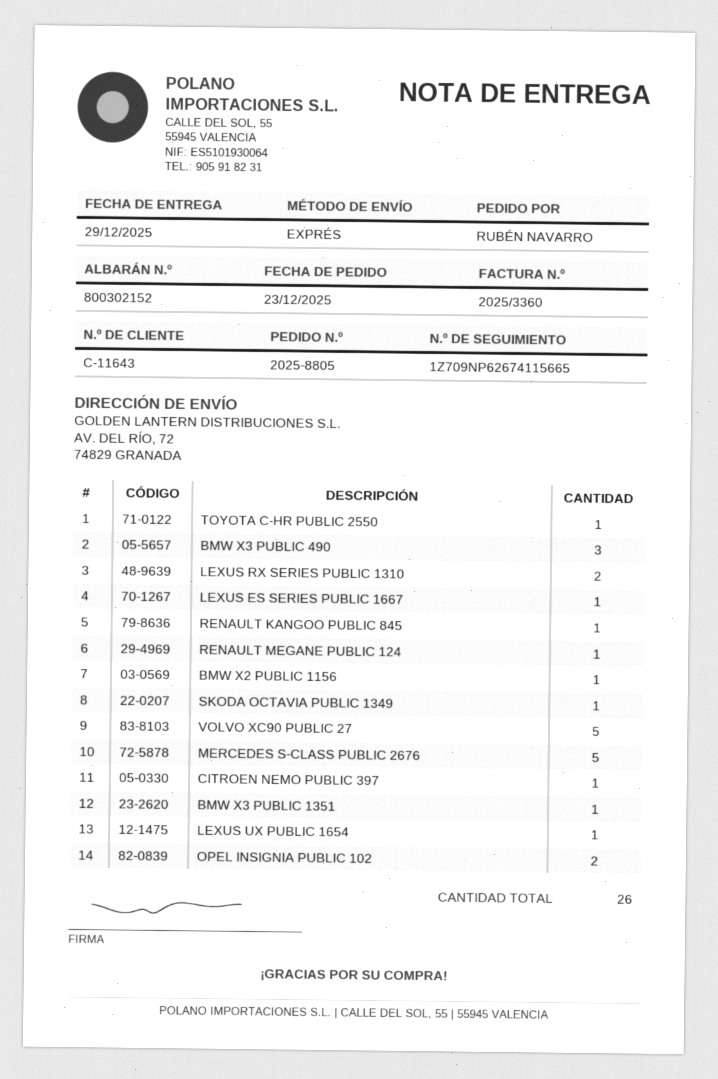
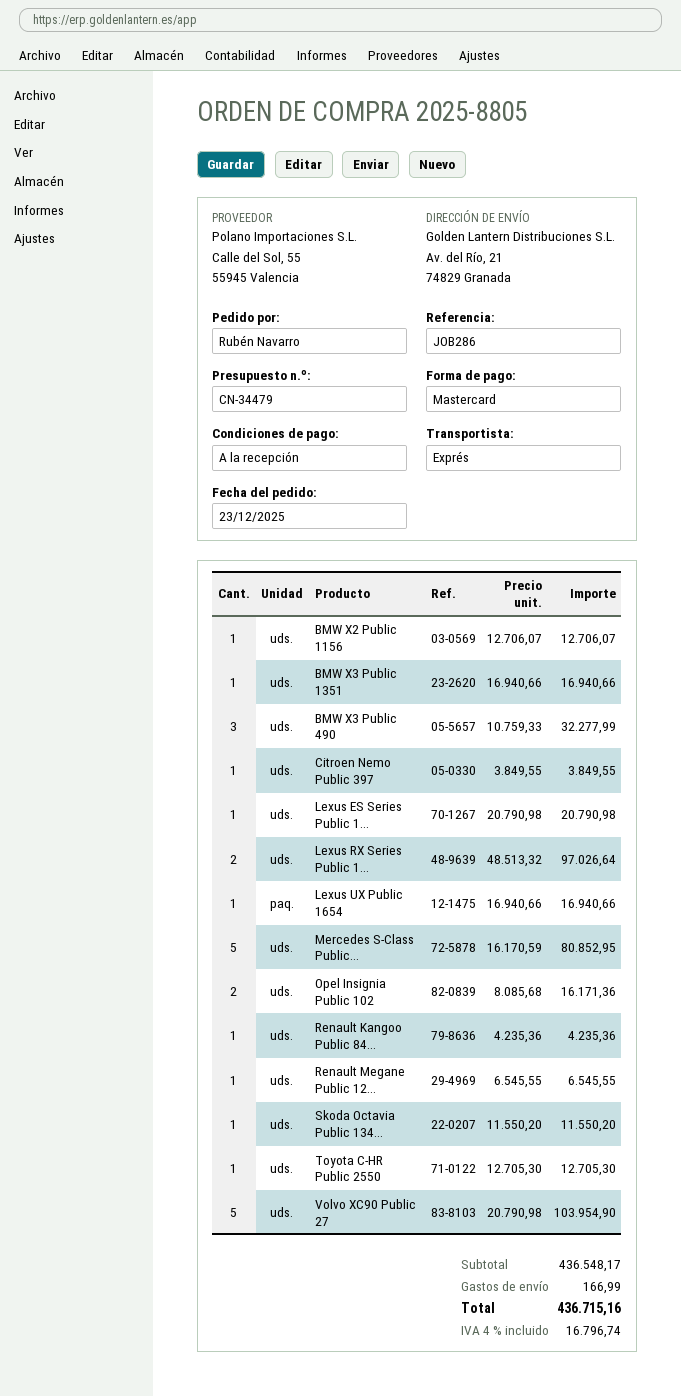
ship to: AV. DEL RÍO, 72, 74829 GRANADA -> Av. del Río, 21, 74829 Granada

